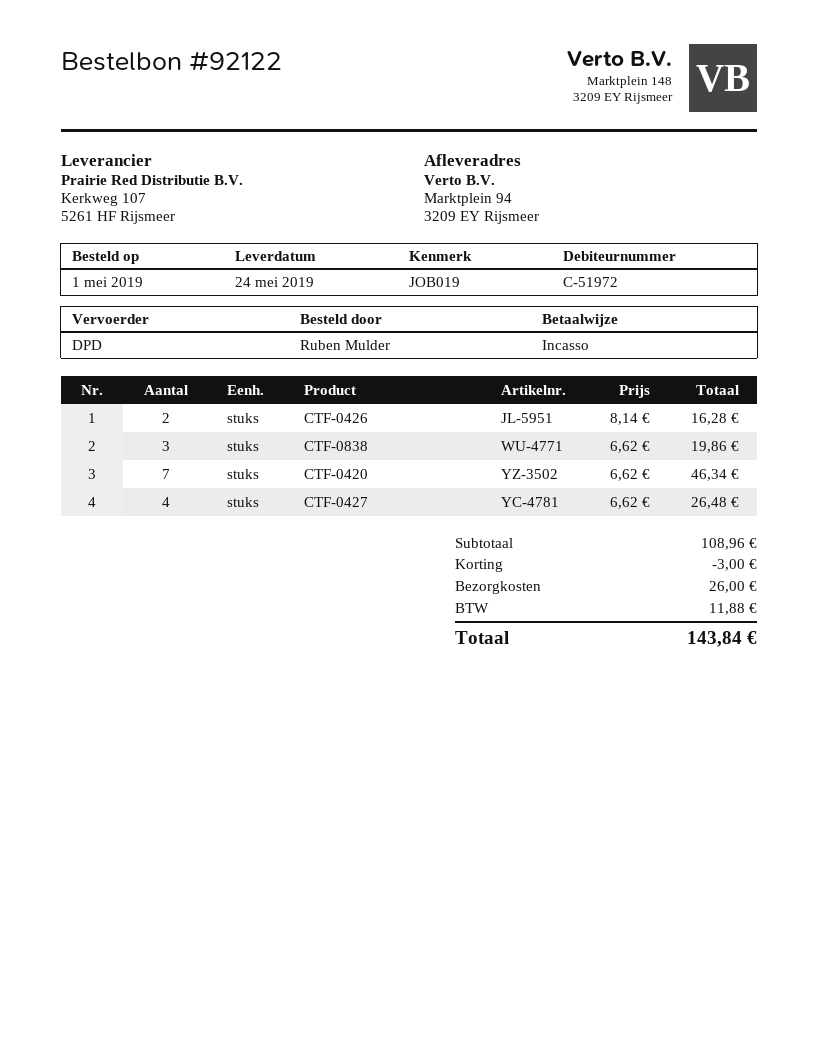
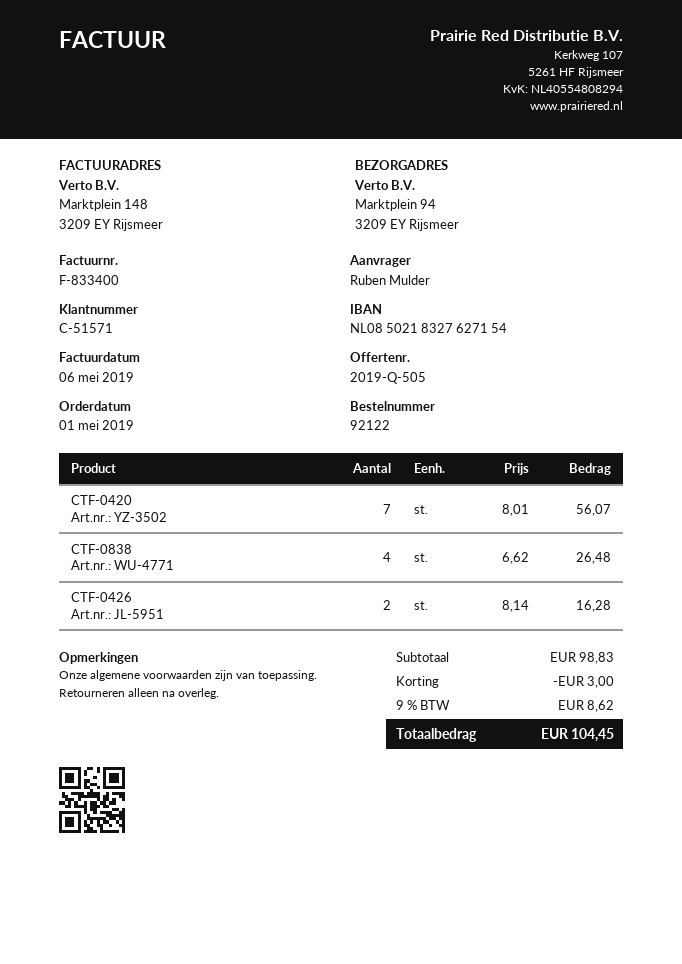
customer number: C-51972 -> C-51571
CTF-0838: 3 x 6.62 = 19.86 -> 4 x 6.62 = 26.48
CTF-0420: 7 x 6.62 = 46.34 -> 7 x 8.01 = 56.07
CTF-0427: 4 x 6.62 = 26.48 -> none
subtotal: 108.96 -> 98.83
shipping: 26.00 -> none
tax: 11.88 -> 8.62
total: 143.84 -> 104.45

